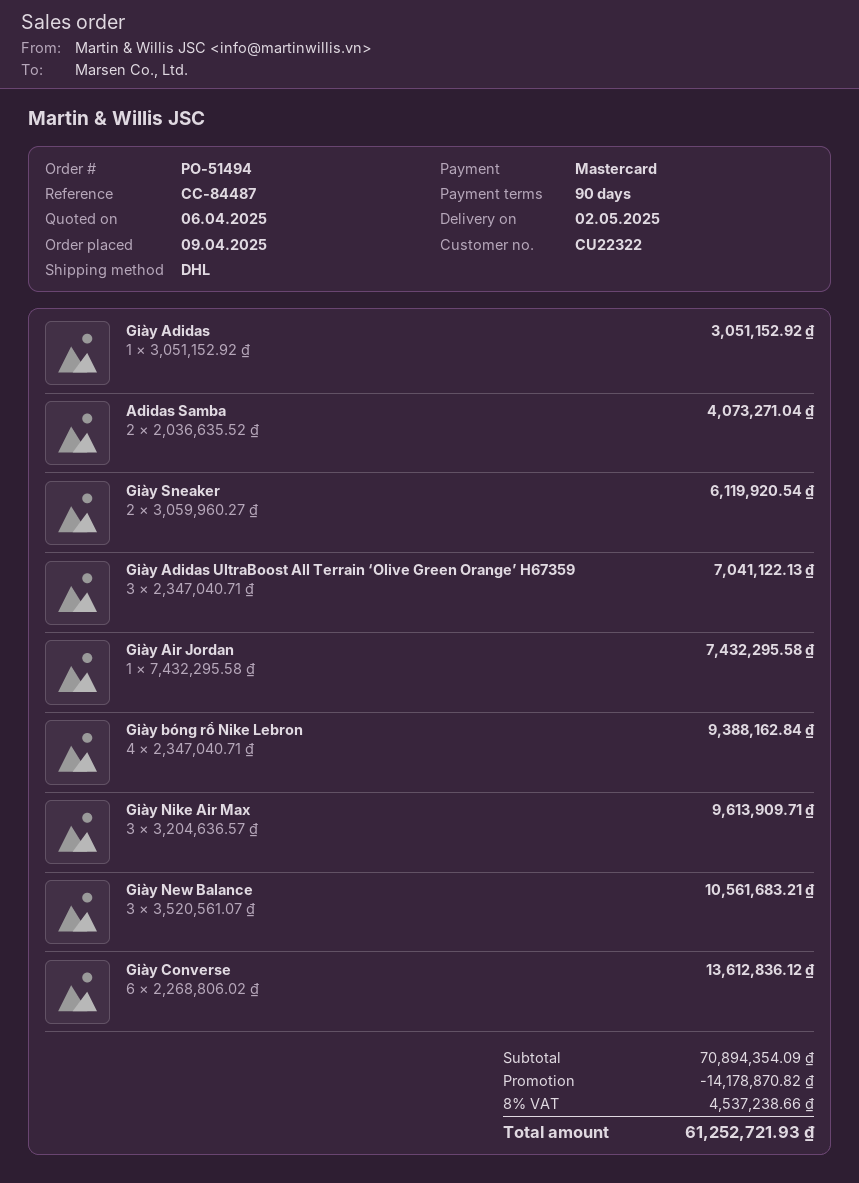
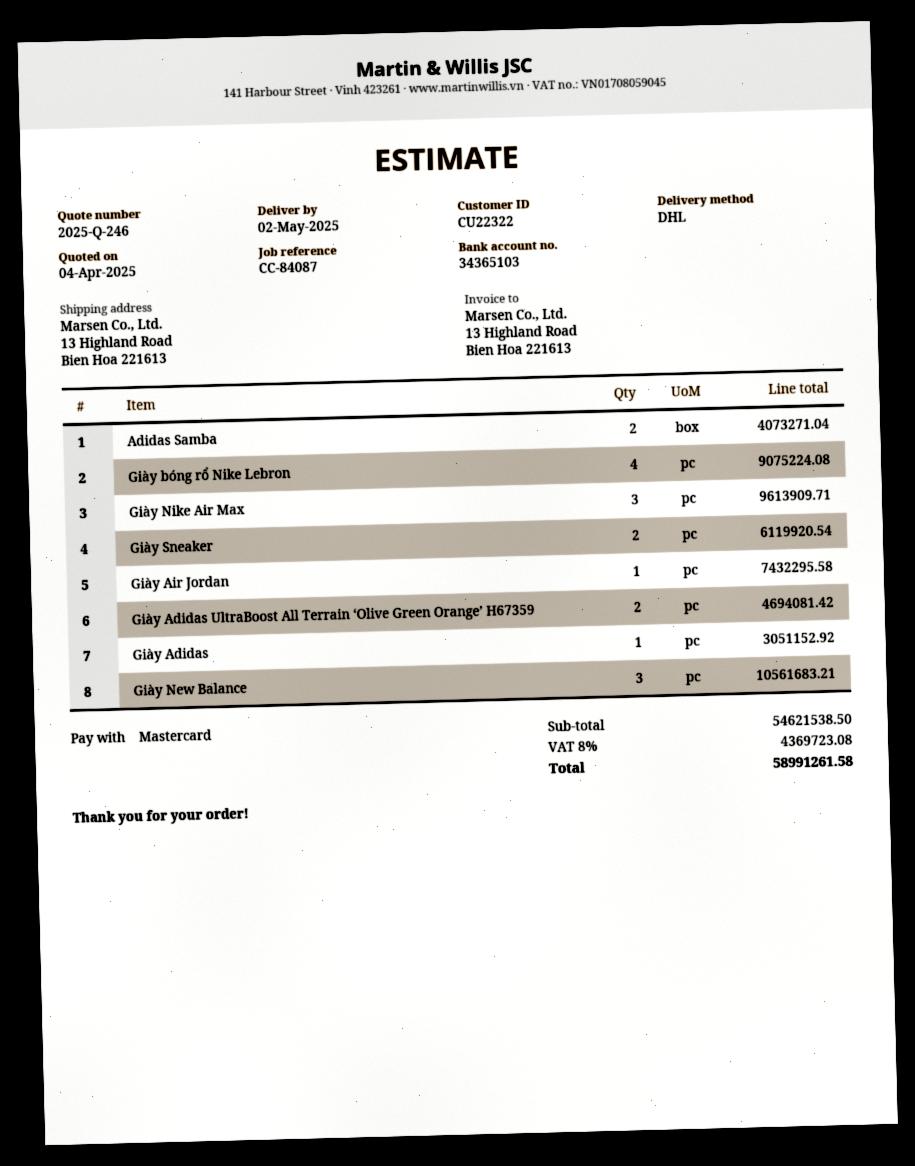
quote date: 2025-04-06 -> 2025-04-04
reference: CC-84487 -> CC-84087
Giày Adidas UltraBoost All Terrain ‘Olive Green Orange’ H67359: 3 for 7041122.13 -> 2 for 4694081.42
Giày bóng rổ Nike Lebron: 4 for 9388162.84 -> 4 for 9075224.08
Giày Converse: 6 for 13612836.12 -> none
subtotal: 70894354.09 -> 54621538.50
discount: 14178870.82 -> none
tax: 8% = 4537238.66 -> 8% = 4369723.08
total: 61252721.93 -> 58991261.58

